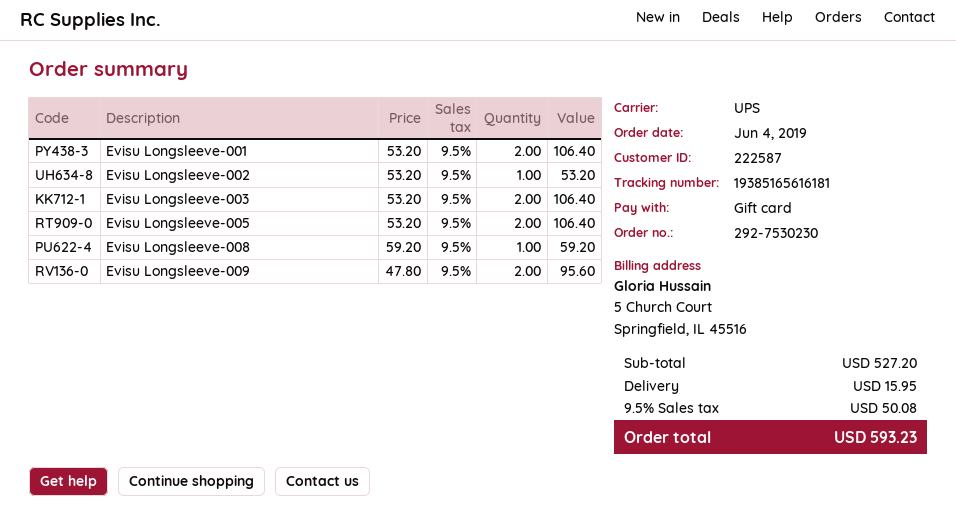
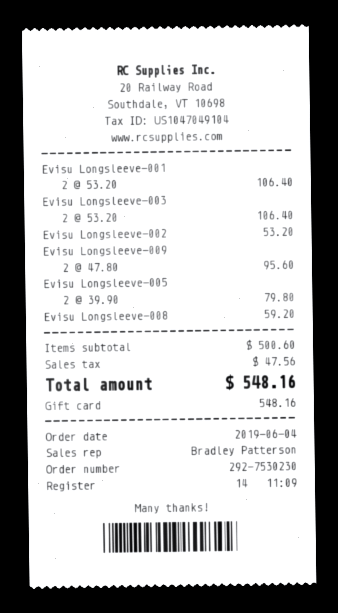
Evisu Longsleeve-005: 2 x 53.20 = 106.40 -> 2 x 39.90 = 79.80
subtotal: 527.20 -> 500.60
shipping: 15.95 -> none
tax: 50.08 -> 47.56
total: 593.23 -> 548.16

